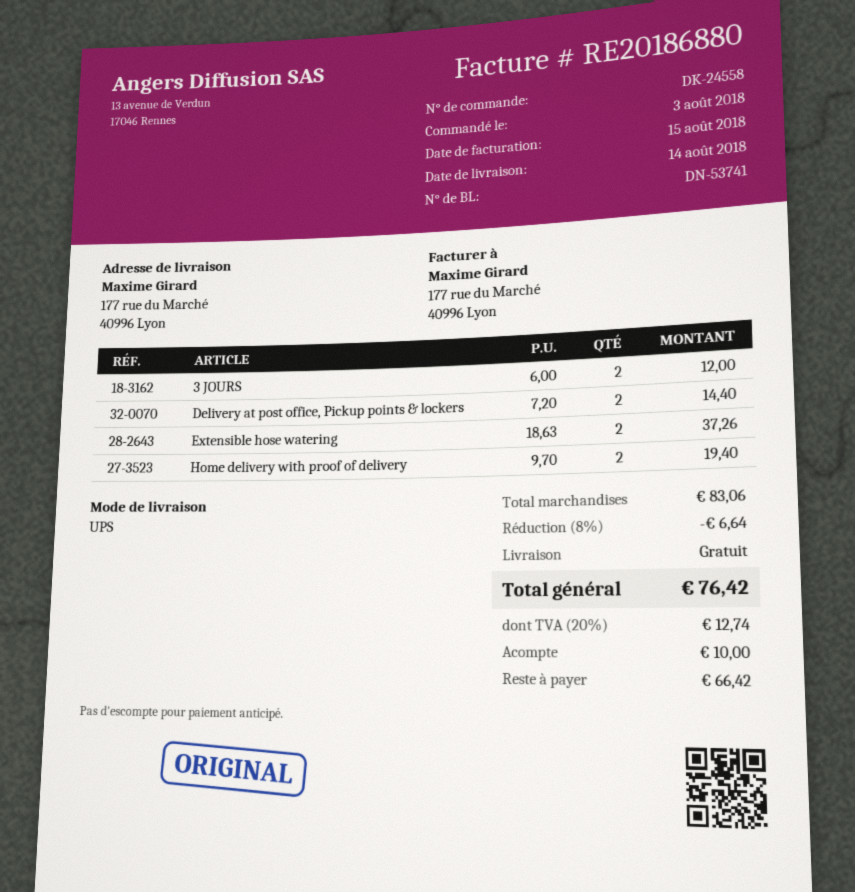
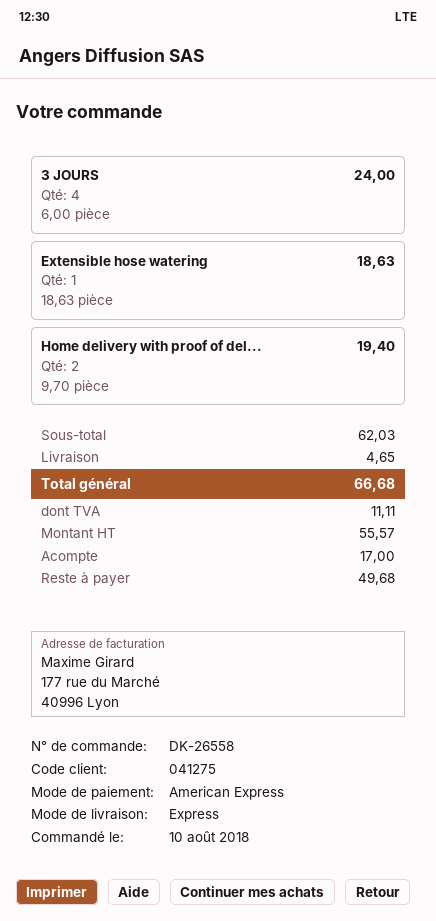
order number: DK-24558 -> DK-26558
order date: 2018-08-03 -> 2018-08-10
shipping method: UPS -> express
3 JOURS: 2 x 6.00 = 12.00 -> 4 x 6.00 = 24.00
Delivery at post office, Pickup points & lockers: 2 x 7.20 = 14.40 -> none
Extensible hose watering: 2 x 18.63 = 37.26 -> 1 x 18.63 = 18.63
subtotal: 83.06 -> 62.03
discount: 8% = 6.64 -> none
shipping: 0.00 -> 4.65
tax: 12.74 -> 11.11
total: 76.42 -> 66.68
deposit: 10.00 -> 17.00
balance: 66.42 -> 49.68

